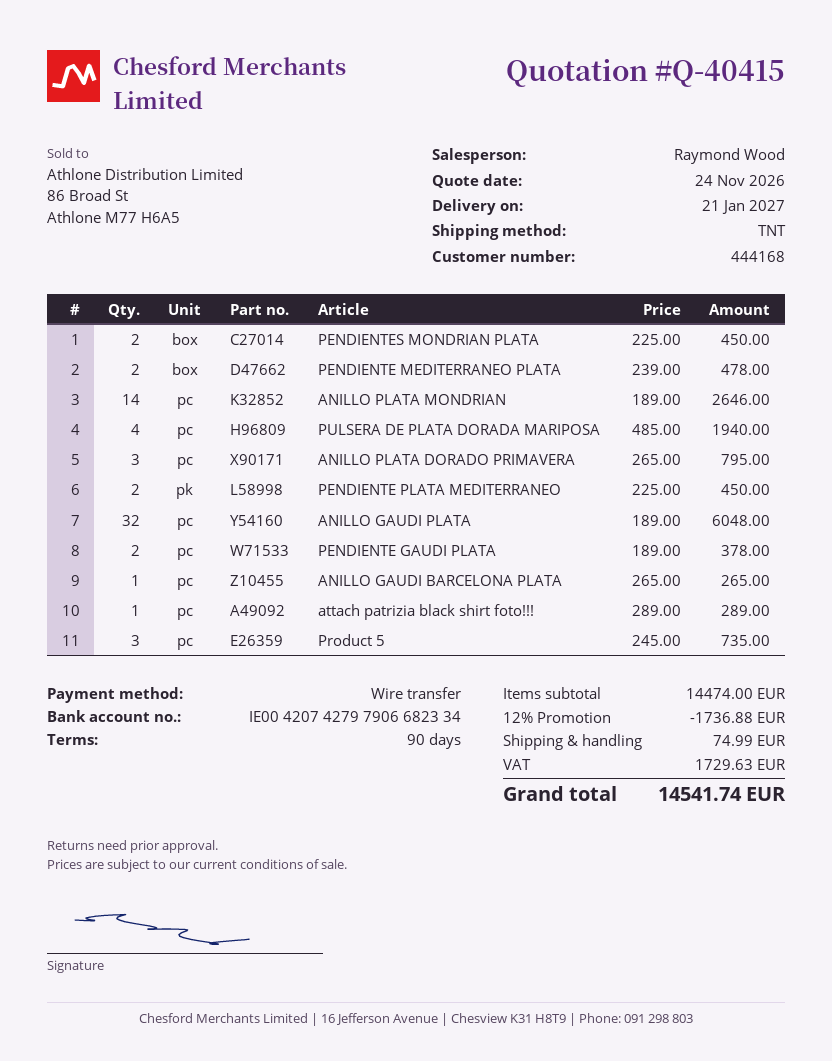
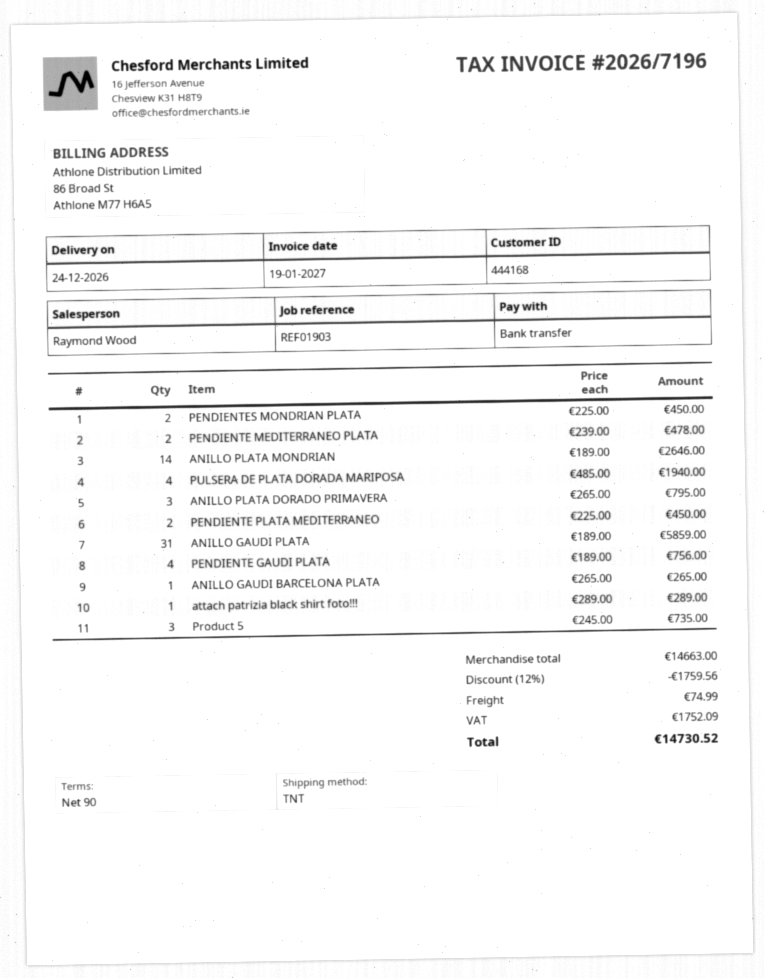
delivery date: 2027-01-21 -> 2026-12-24
ANILLO GAUDI PLATA: 32 x 189.00 = 6048.00 -> 31 x 189.00 = 5859.00
PENDIENTE GAUDI PLATA: 2 x 189.00 = 378.00 -> 4 x 189.00 = 756.00
subtotal: 14474.00 -> 14663.00
discount: 12% = 1736.88 -> 12% = 1759.56
tax: 1729.63 -> 1752.09
total: 14541.74 -> 14730.52

